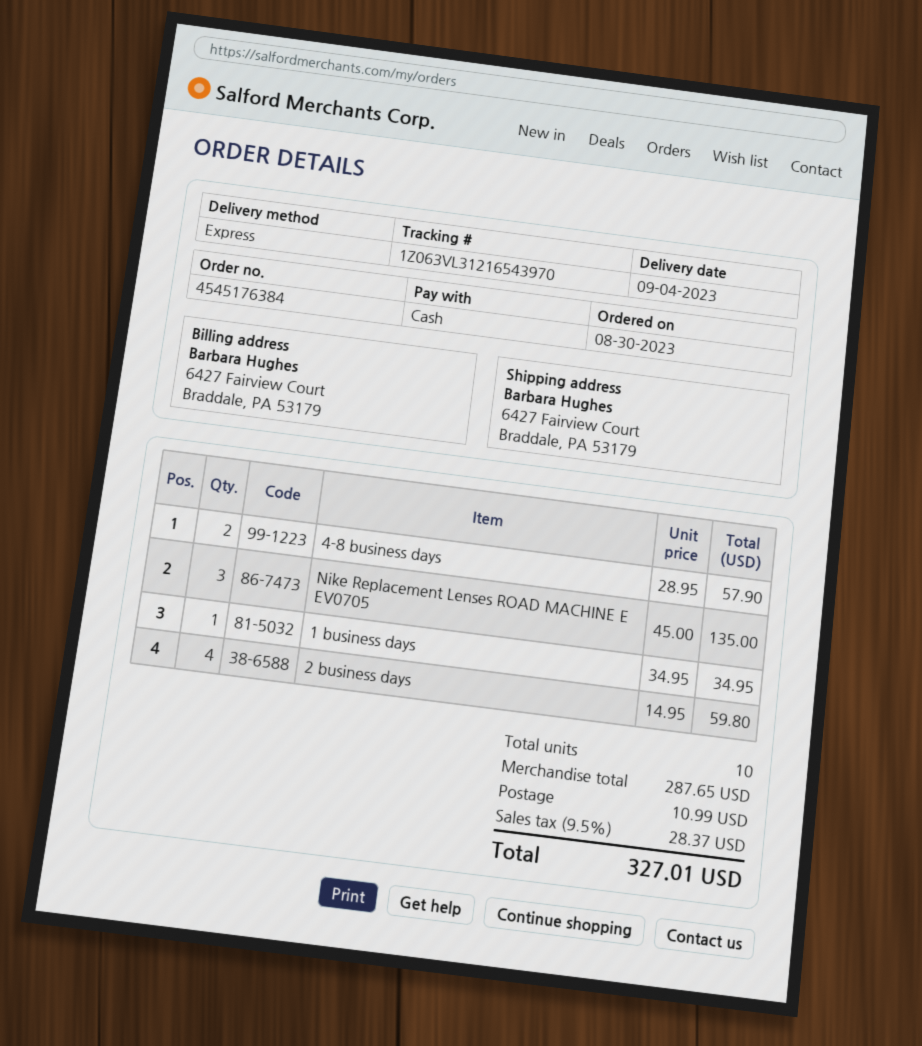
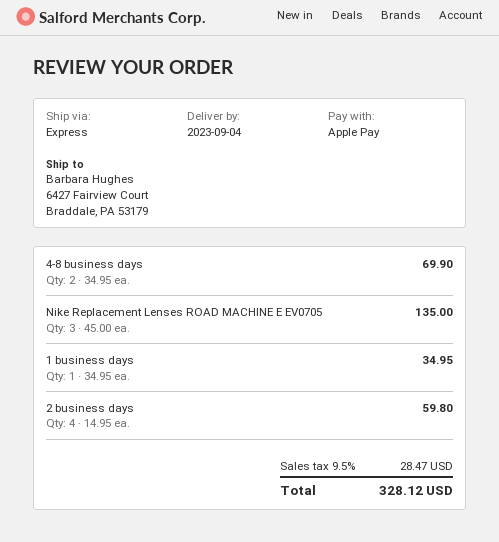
payment method: cash -> Apple Pay
4-8 business days: 2 x 28.95 = 57.90 -> 2 x 34.95 = 69.90
shipping: 10.99 -> none
tax: 9.5% = 28.37 -> 9.5% = 28.47
total: 327.01 -> 328.12

